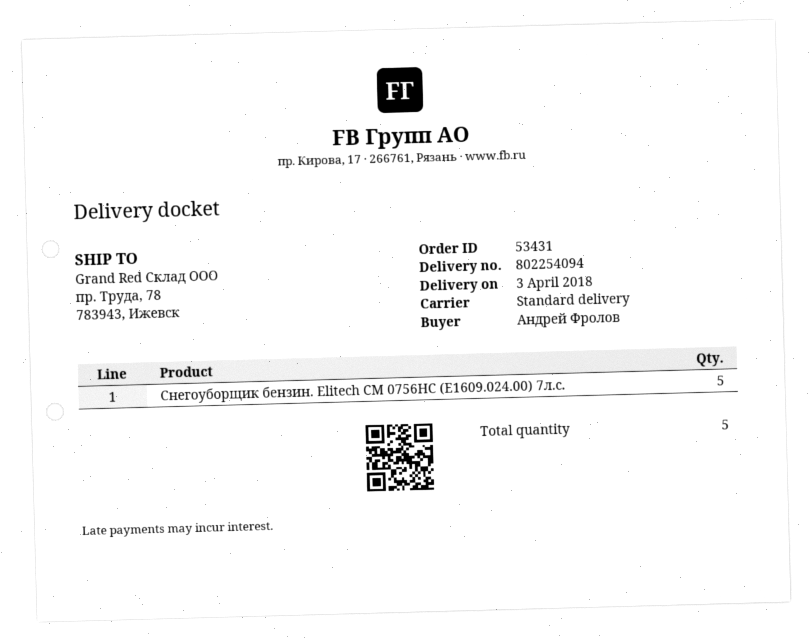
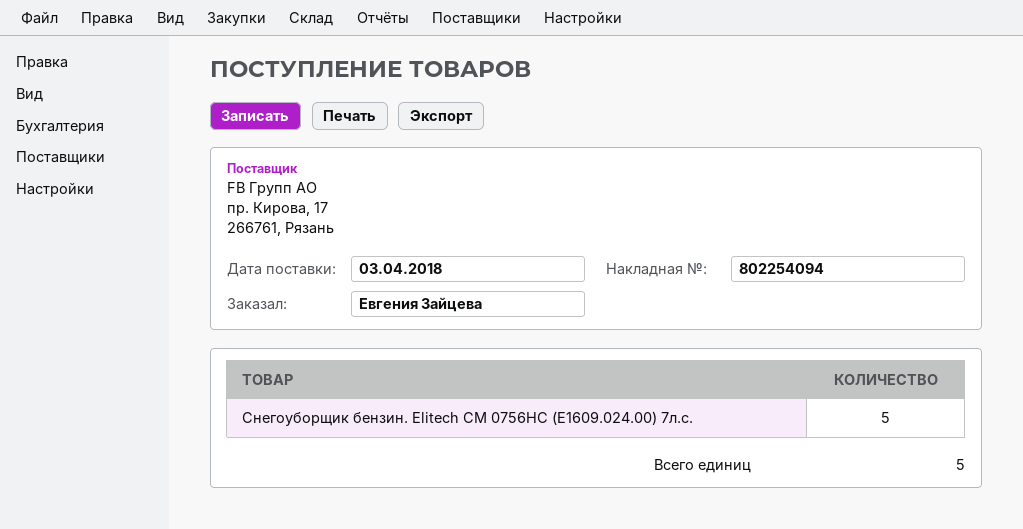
ordered by: Андрей Фролов -> Евгения Зайцева

